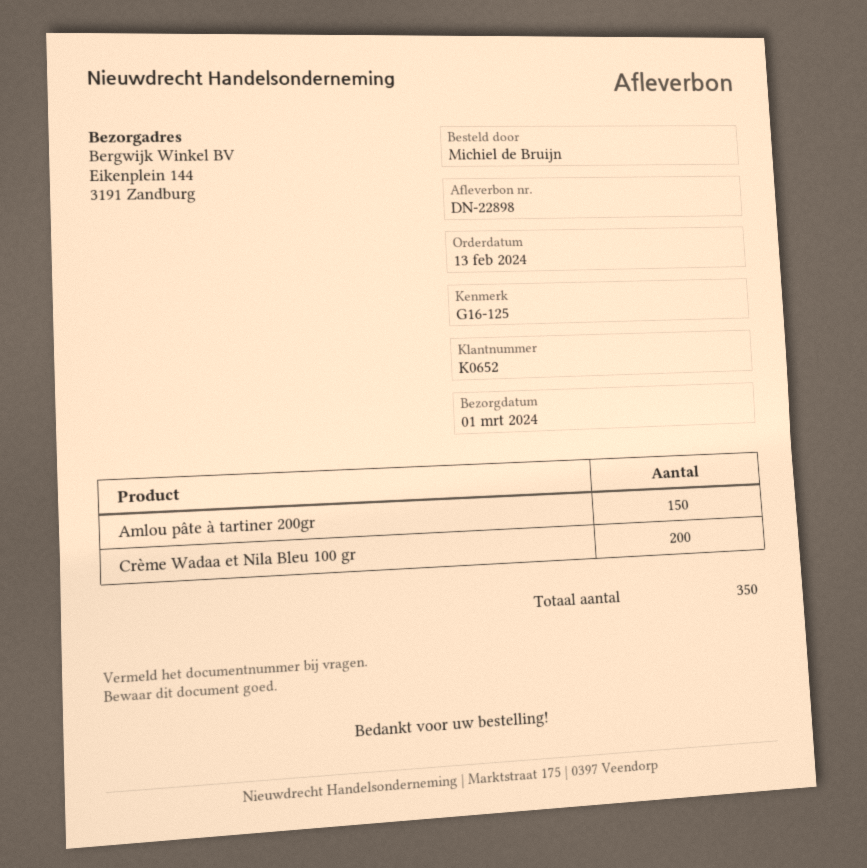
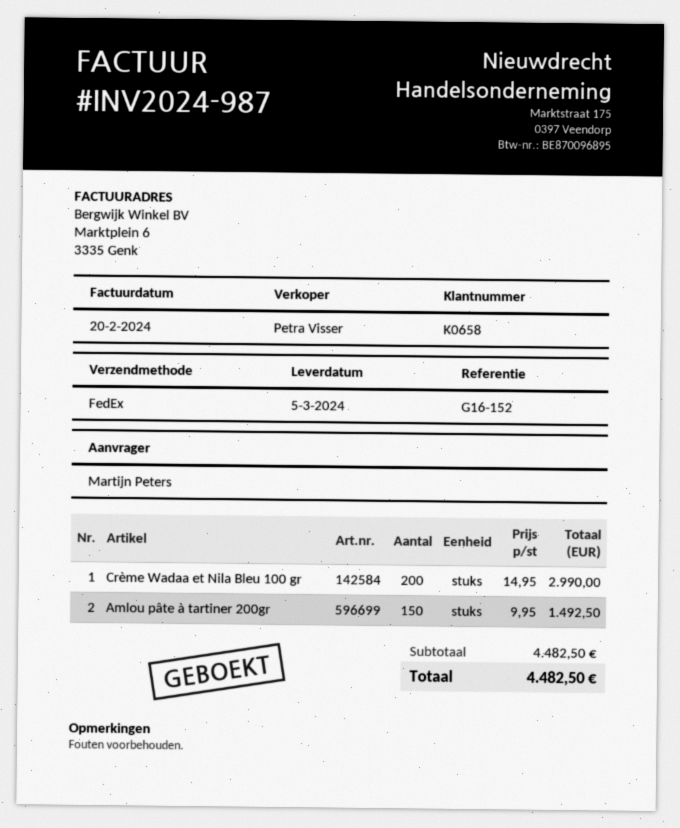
delivery date: 2024-03-01 -> 2024-03-05
customer number: K0652 -> K0658
reference: G16-125 -> G16-152
ordered by: Michiel de Bruijn -> Martijn Peters

